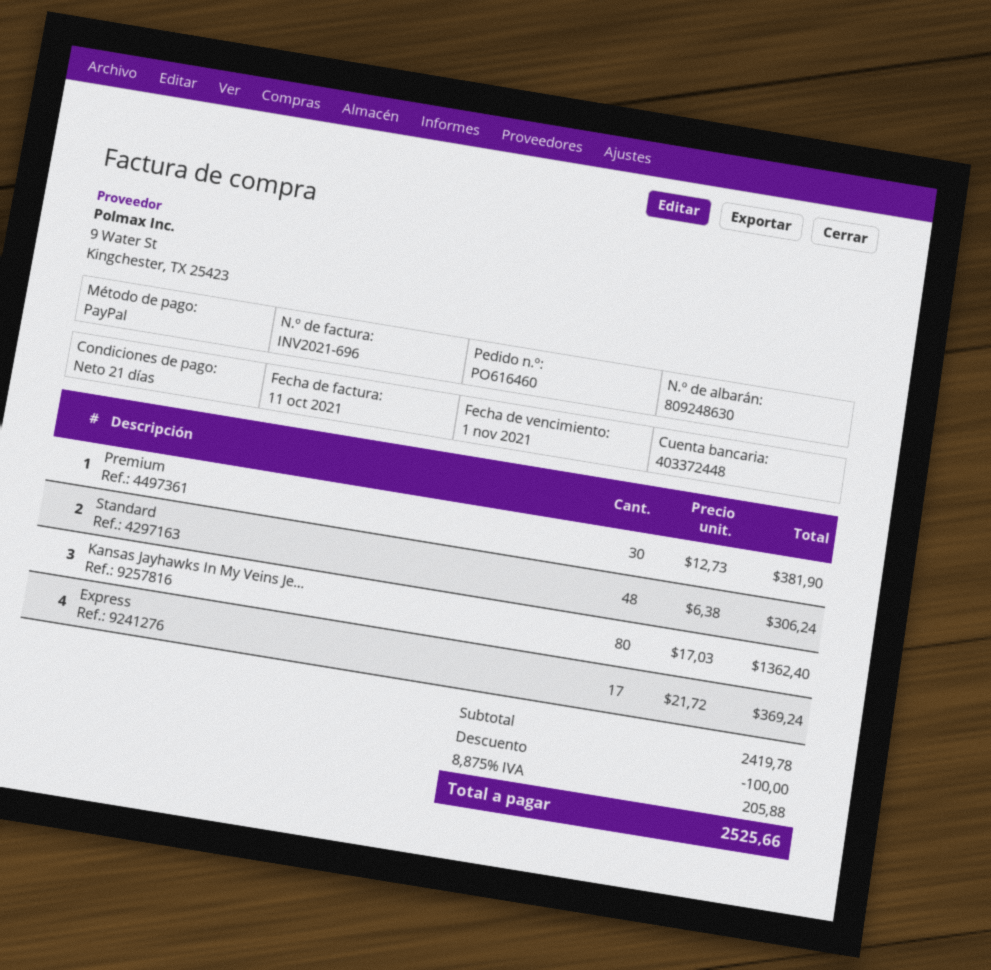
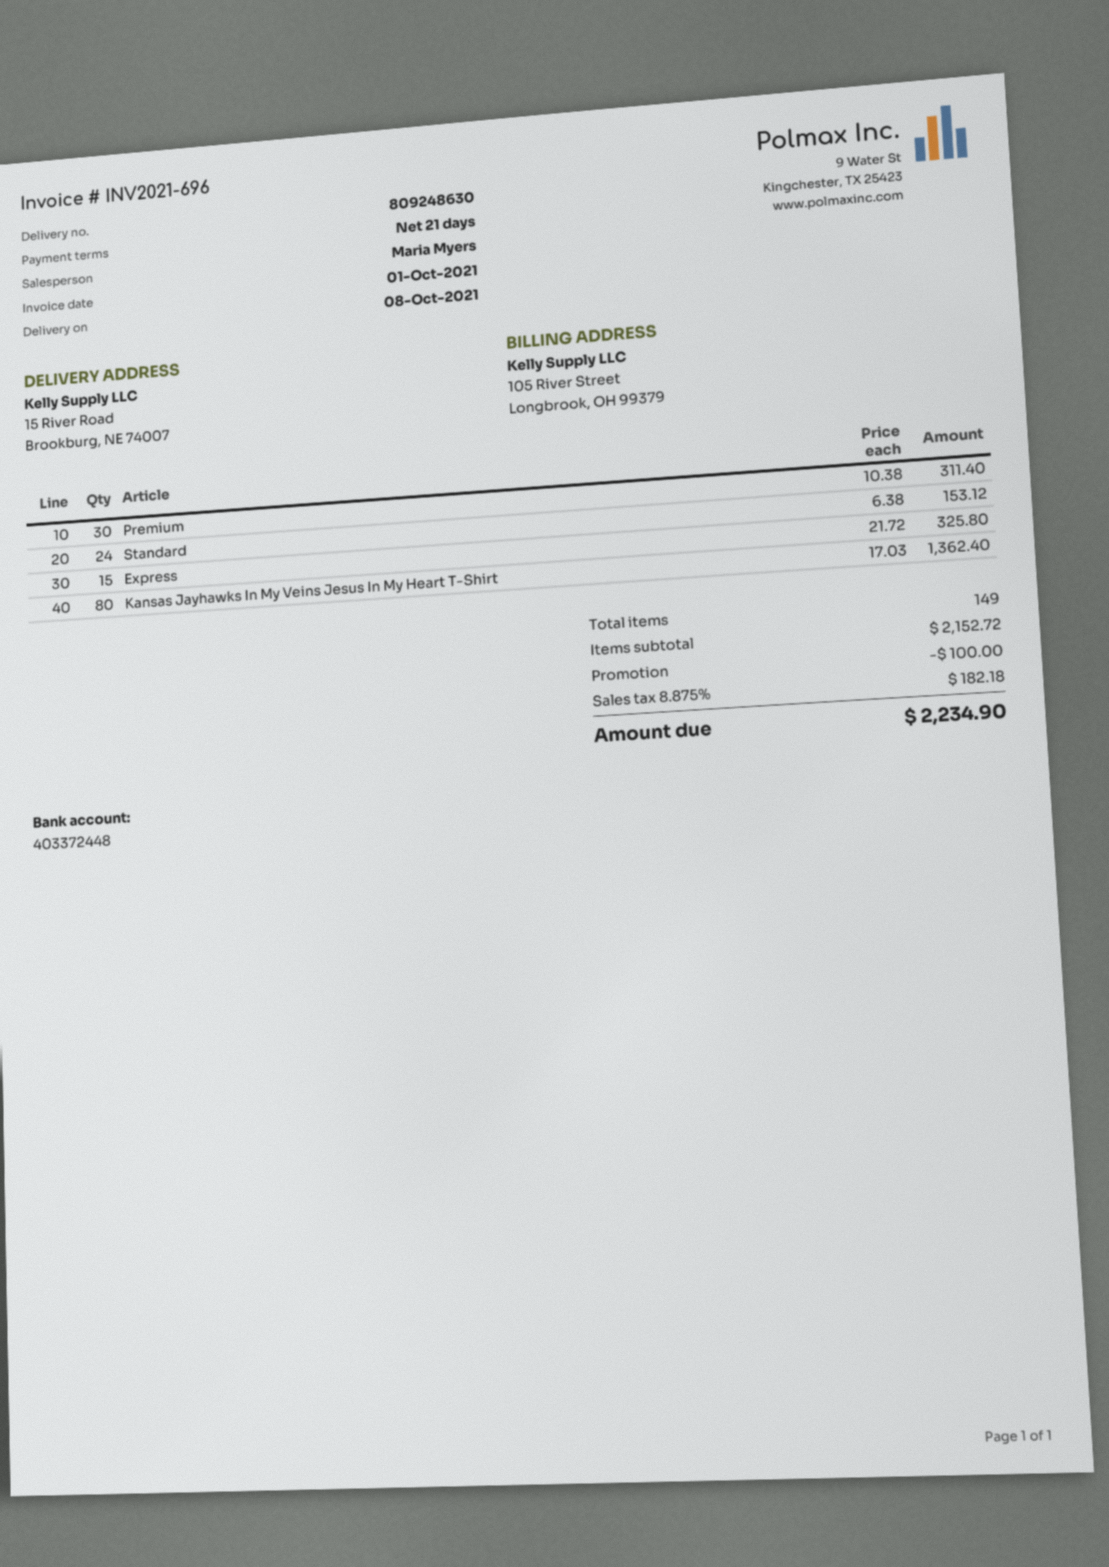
invoice date: 2021-10-11 -> 2021-10-01
Premium: 30 x 12.73 = 381.90 -> 30 x 10.38 = 311.40
Standard: 48 x 6.38 = 306.24 -> 24 x 6.38 = 153.12
Express: 17 x 21.72 = 369.24 -> 15 x 21.72 = 325.80
subtotal: 2419.78 -> 2152.72
tax: 8.875% = 205.88 -> 8.875% = 182.18
total: 2525.66 -> 2234.90

